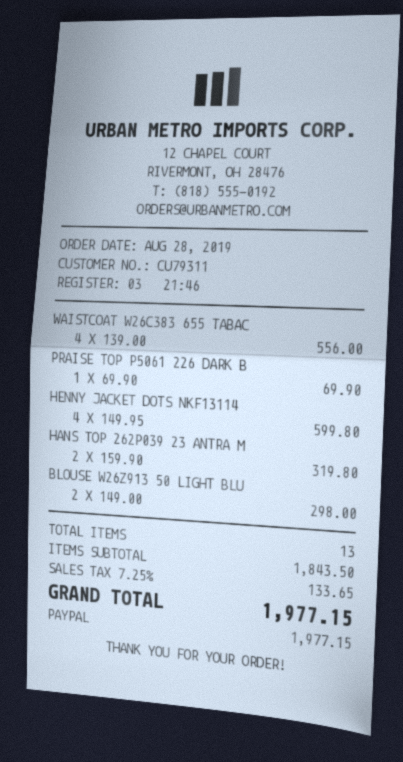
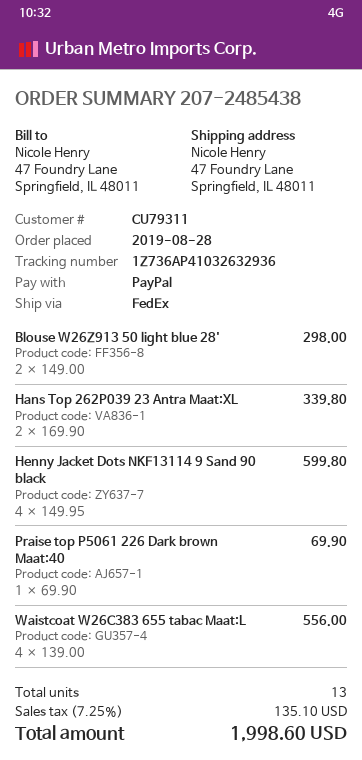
HANS TOP 262P039 23 ANTRA M: 2 x 159.90 = 319.80 -> 2 x 169.90 = 339.80
tax: 7.25% = 133.65 -> 7.25% = 135.10
total: 1977.15 -> 1998.60

